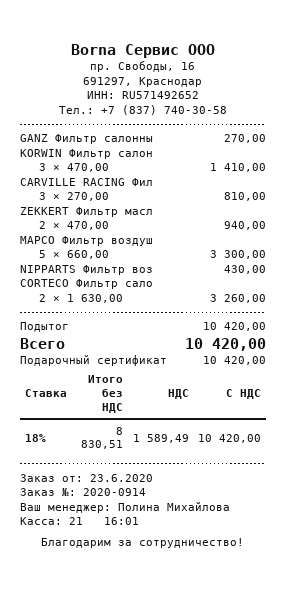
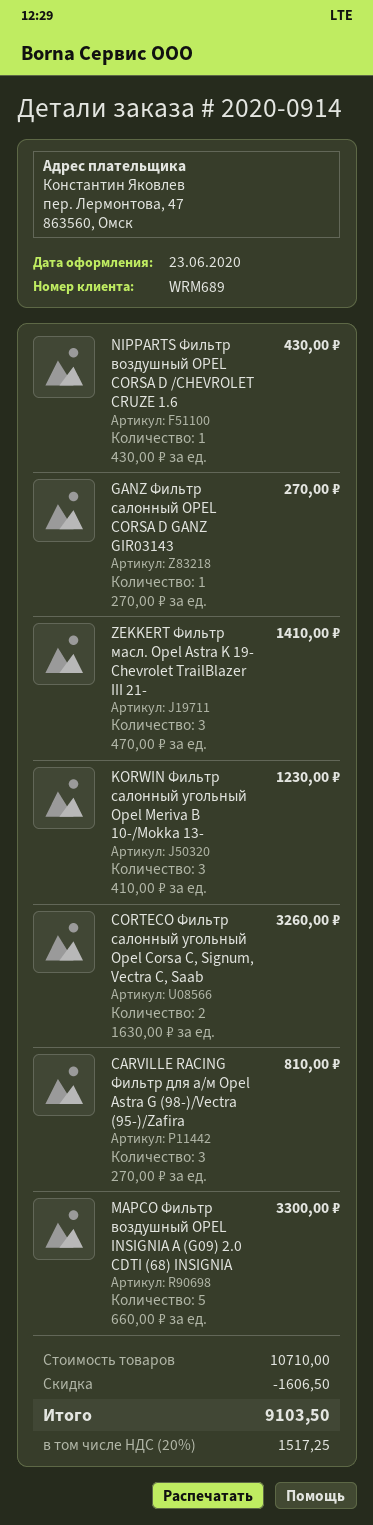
KORWIN Фильтр салон: 3 x 470.00 = 1410.00 -> 3 x 410.00 = 1230.00
ZEKKERT Фильтр масл: 2 x 470.00 = 940.00 -> 3 x 470.00 = 1410.00
subtotal: 10420.00 -> 10710.00
discount: none -> 1606.50
tax: 18% = 1589.49 -> 20% = 1517.25
total: 10420.00 -> 9103.50

